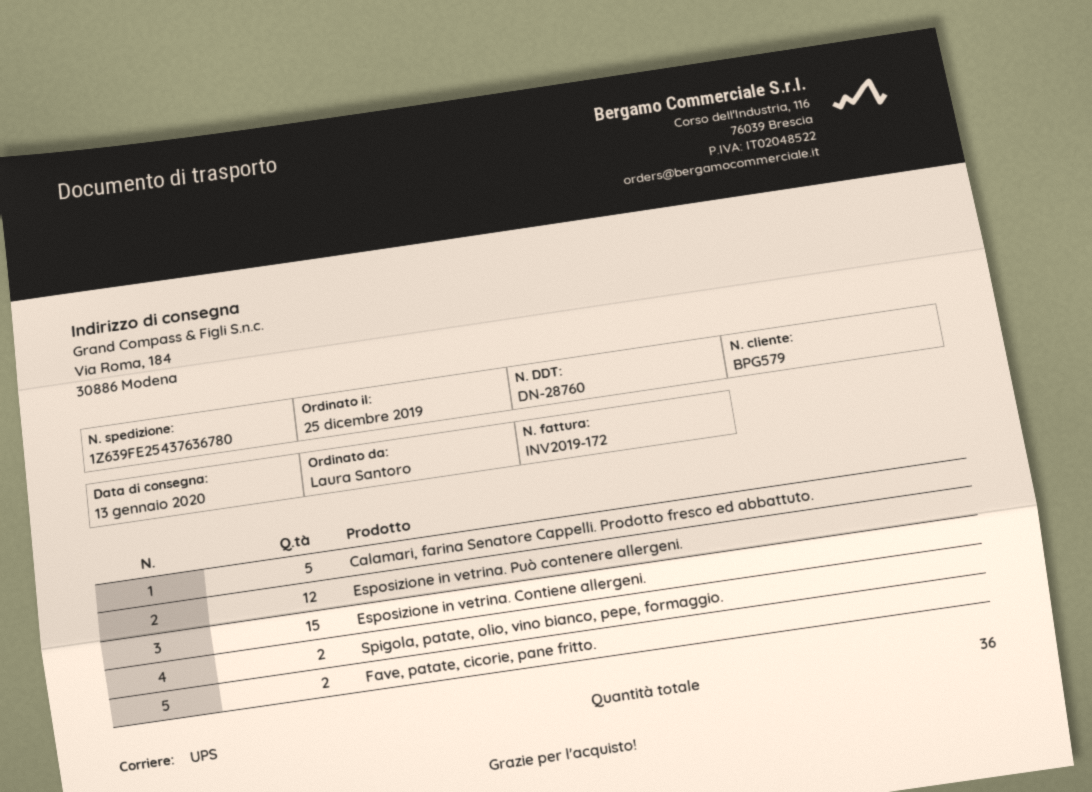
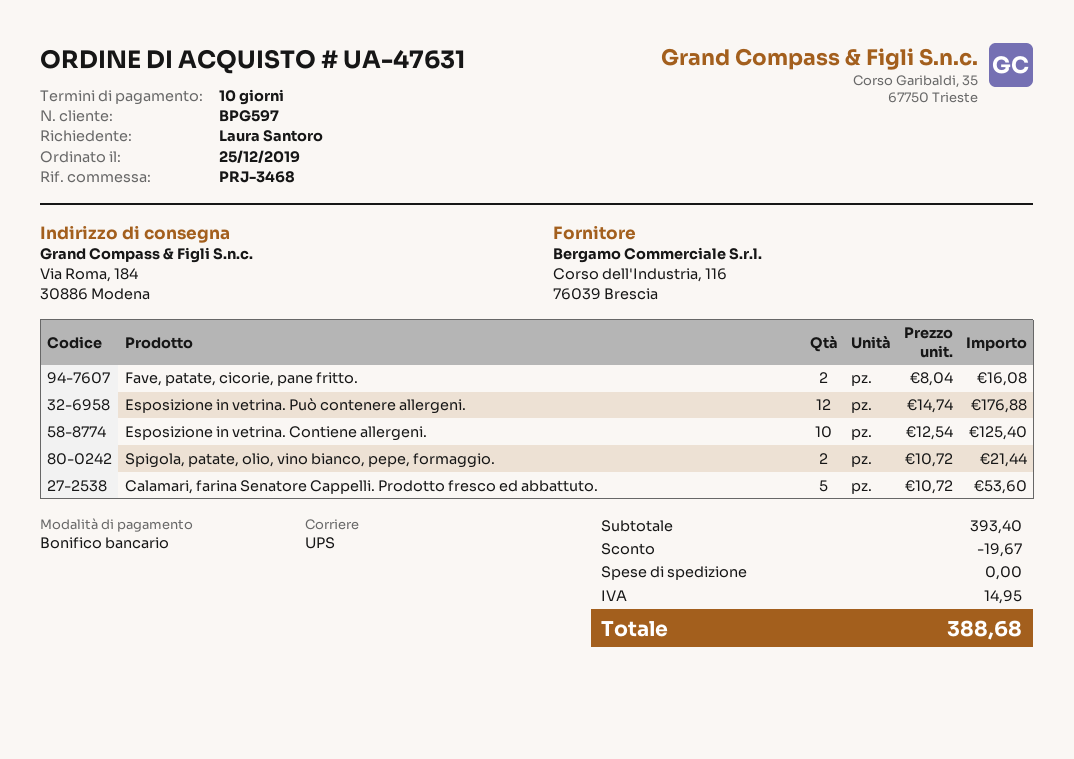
customer number: BPG579 -> BPG597
Esposizione in vetrina. Contiene allergeni.: 15 -> 10

